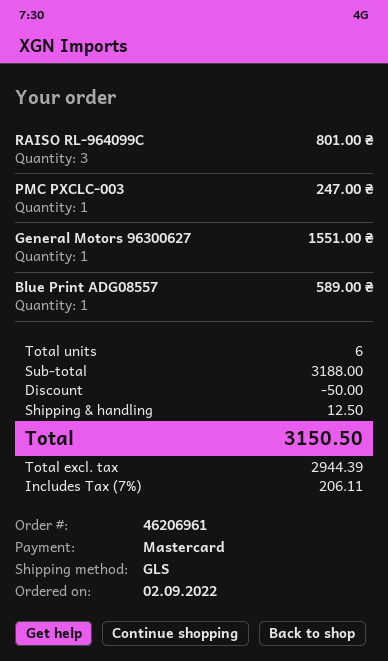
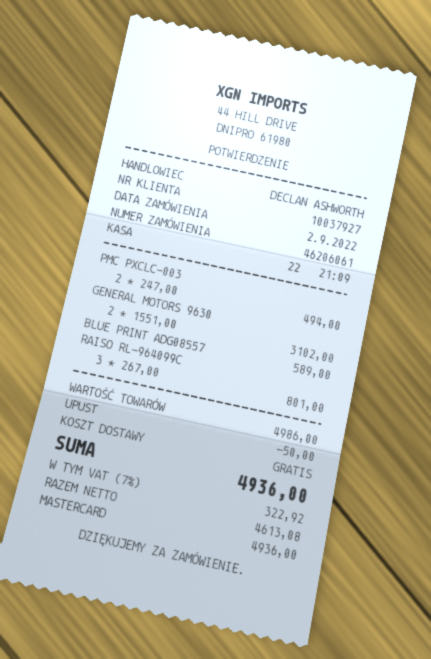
order number: 46206961 -> 46206061
PMC PXCLC-003: 1 for 247.00 -> 2 for 494.00
General Motors 96300627: 1 for 1551.00 -> 2 for 3102.00
subtotal: 3188.00 -> 4986.00
shipping: 12.50 -> 0.00
net: 2944.39 -> 4613.08
tax: 7% = 206.11 -> 7% = 322.92
total: 3150.50 -> 4936.00

